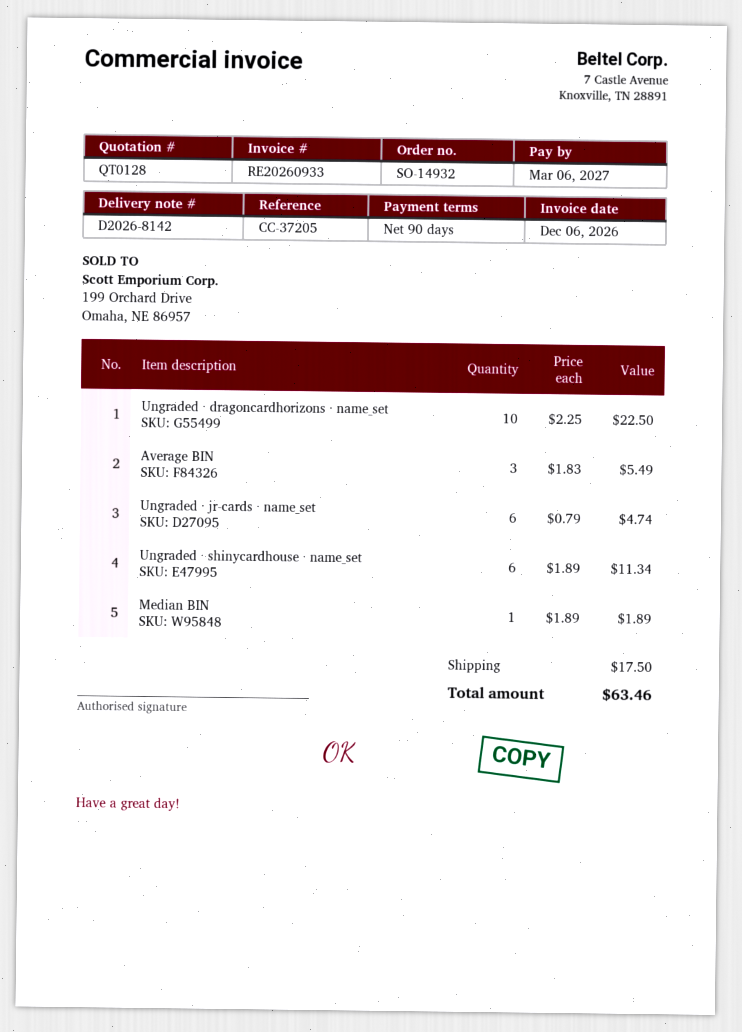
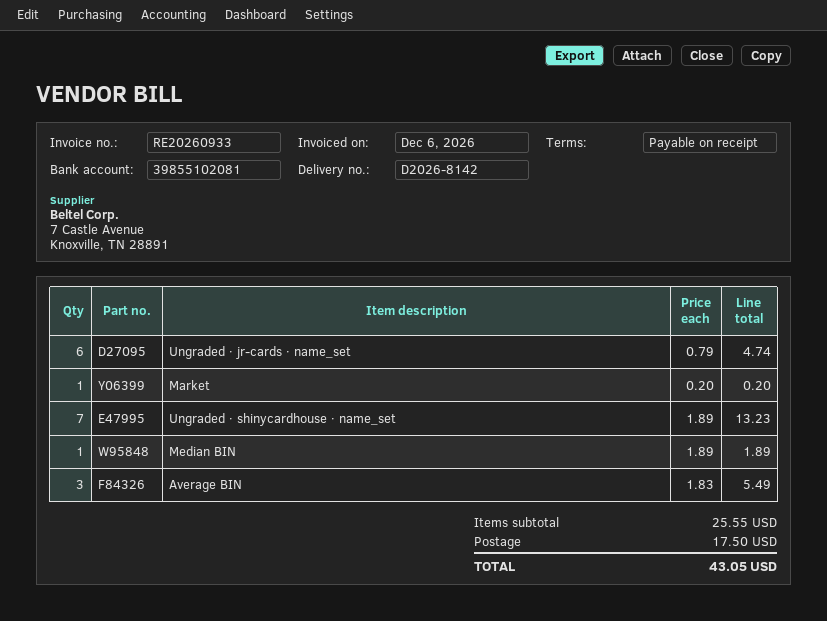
payment terms: 90 days -> on receipt
Ungraded · dragoncardhorizons · name_set: 10 x 2.25 = 22.50 -> none
Ungraded · shinycardhouse · name_set: 6 x 1.89 = 11.34 -> 7 x 1.89 = 13.23
Market: none -> 1 x 0.20 = 0.20
total: 63.46 -> 43.05

